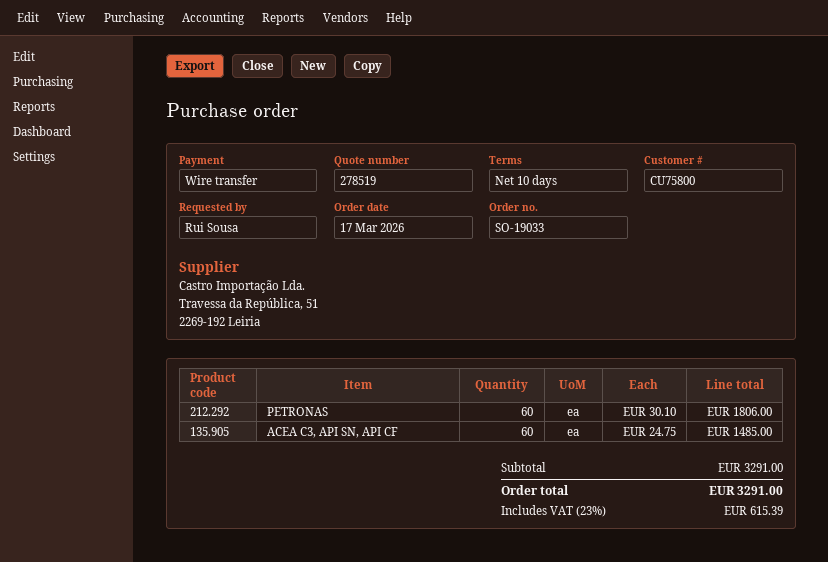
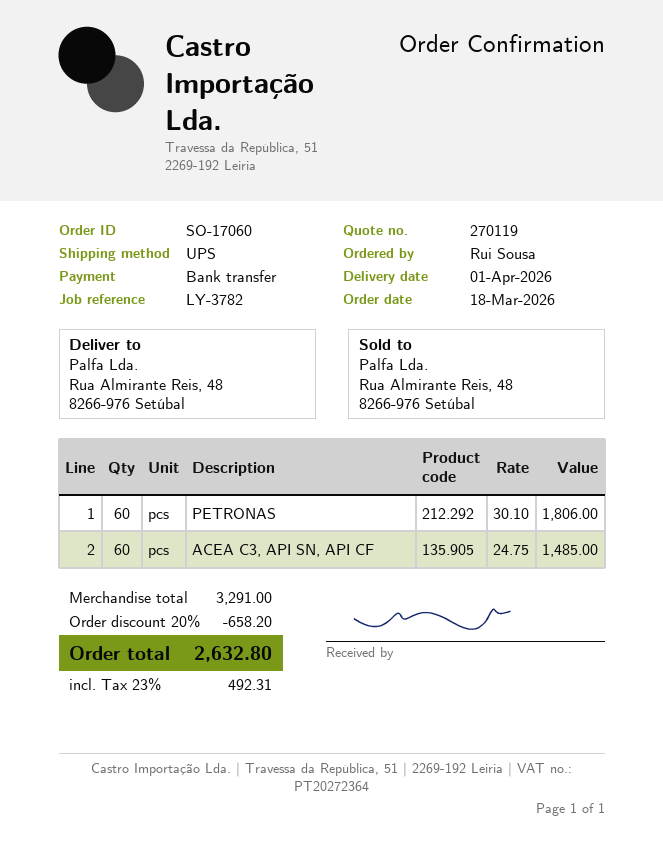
quote number: 278519 -> 270119
order number: SO-19033 -> SO-17060
order date: 2026-03-17 -> 2026-03-18
discount: none -> 20% = 658.20
tax: 23% = 615.39 -> 23% = 492.31
total: 3291.00 -> 2632.80

